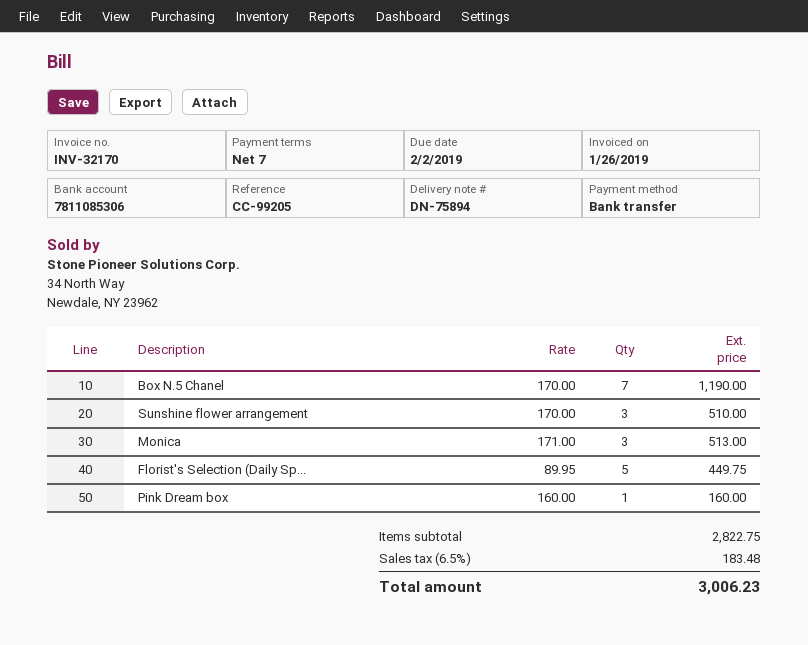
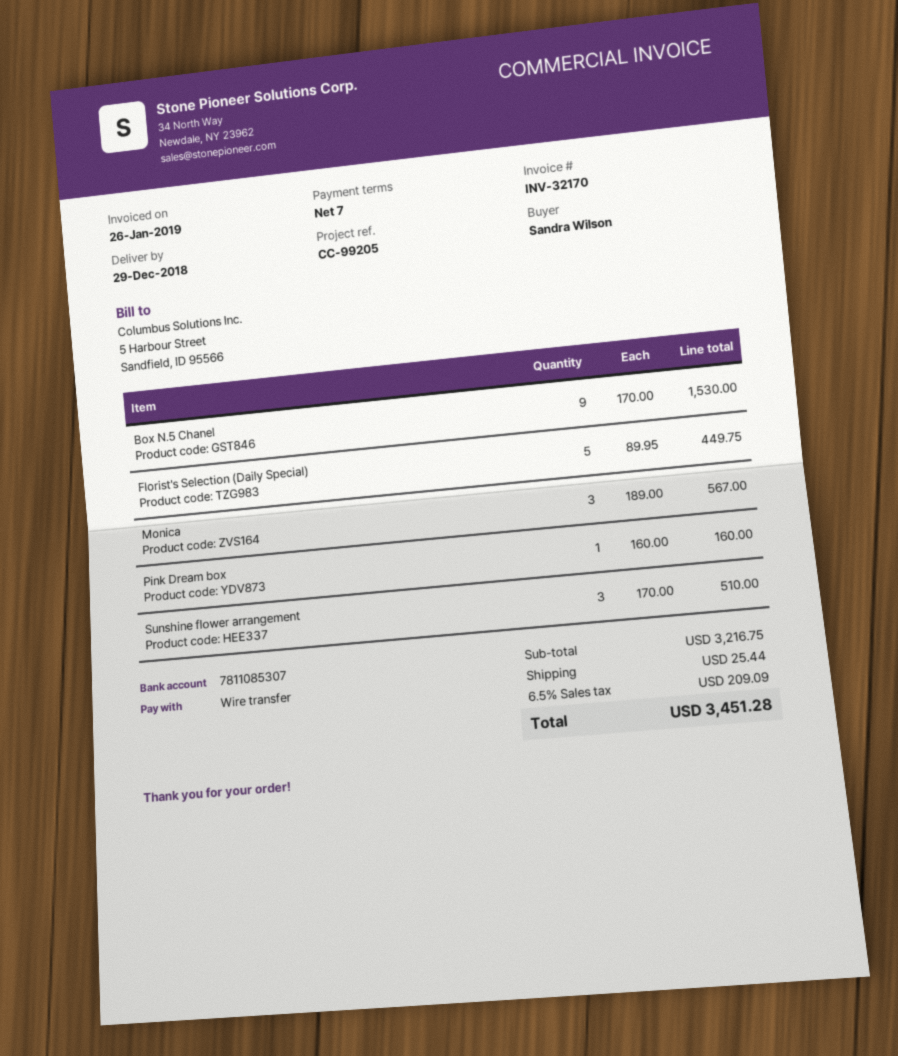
bank account: 7811085306 -> 7811085307
Box N.5 Chanel: 7 x 170.00 = 1190.00 -> 9 x 170.00 = 1530.00
Monica: 3 x 171.00 = 513.00 -> 3 x 189.00 = 567.00
subtotal: 2822.75 -> 3216.75
shipping: none -> 25.44
tax: 6.5% = 183.48 -> 6.5% = 209.09
total: 3006.23 -> 3451.28

